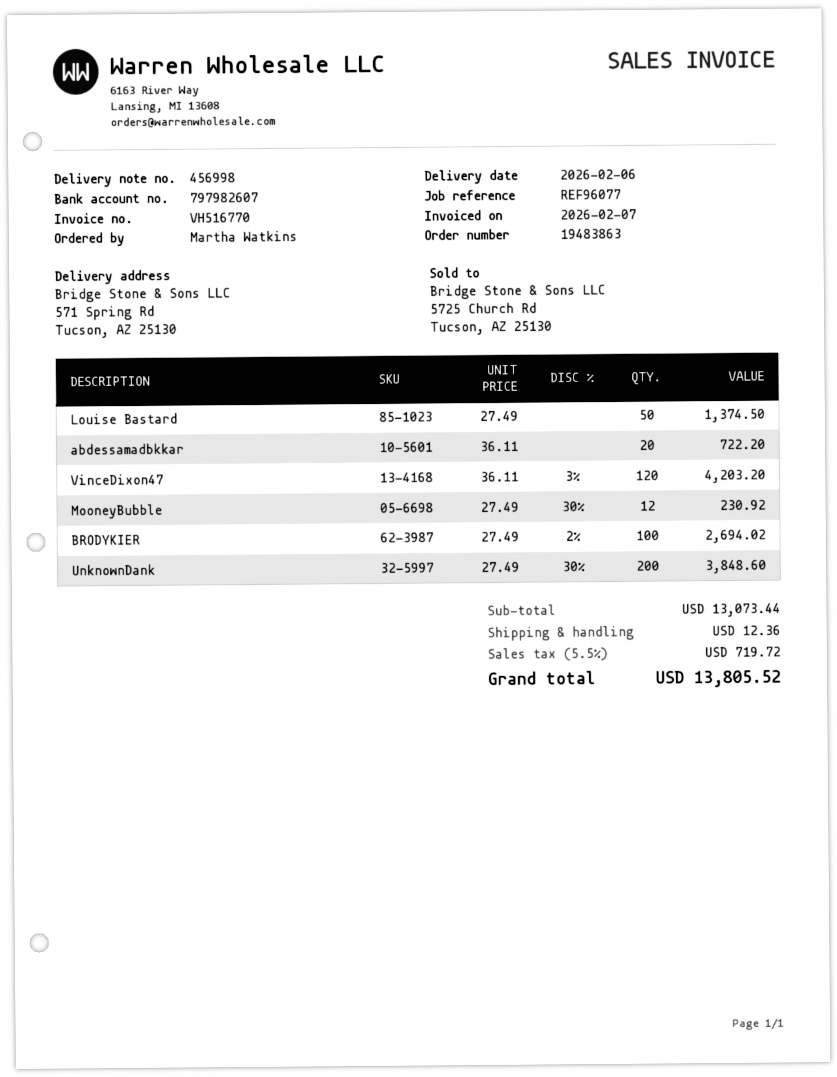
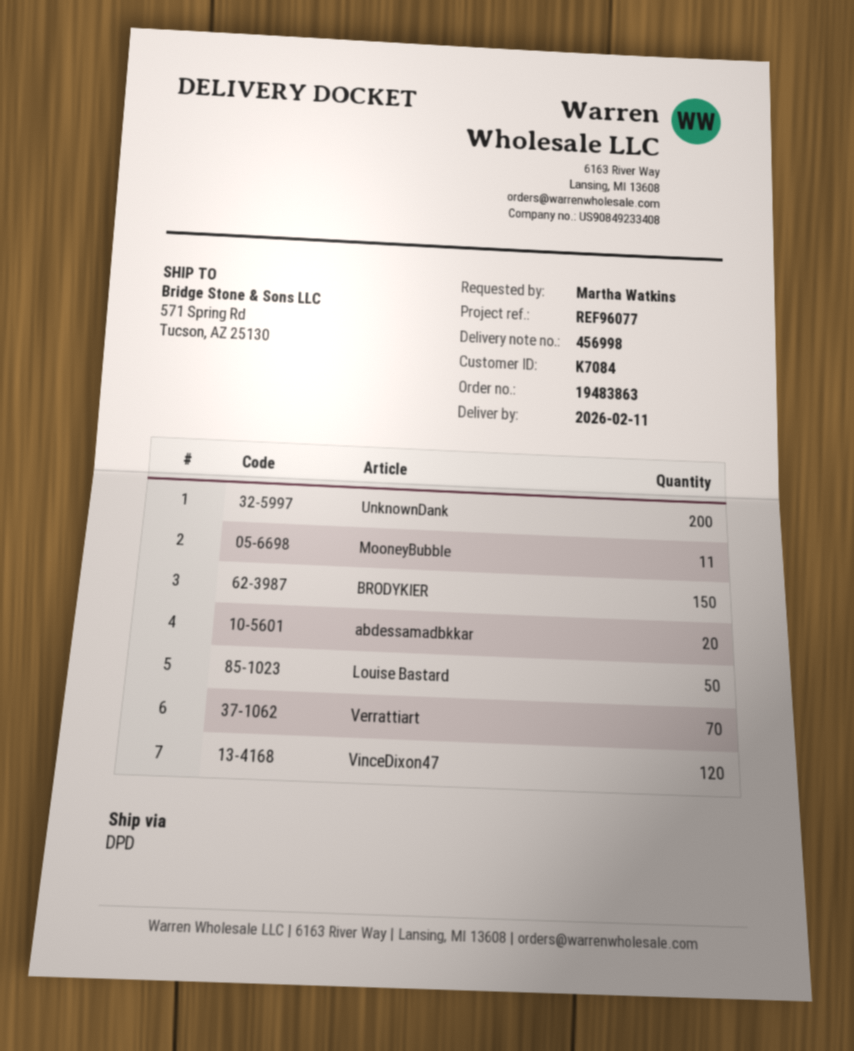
delivery date: 2026-02-06 -> 2026-02-11
MooneyBubble: 12 -> 11
BRODYKIER: 100 -> 150
Verrattiart: none -> 70

